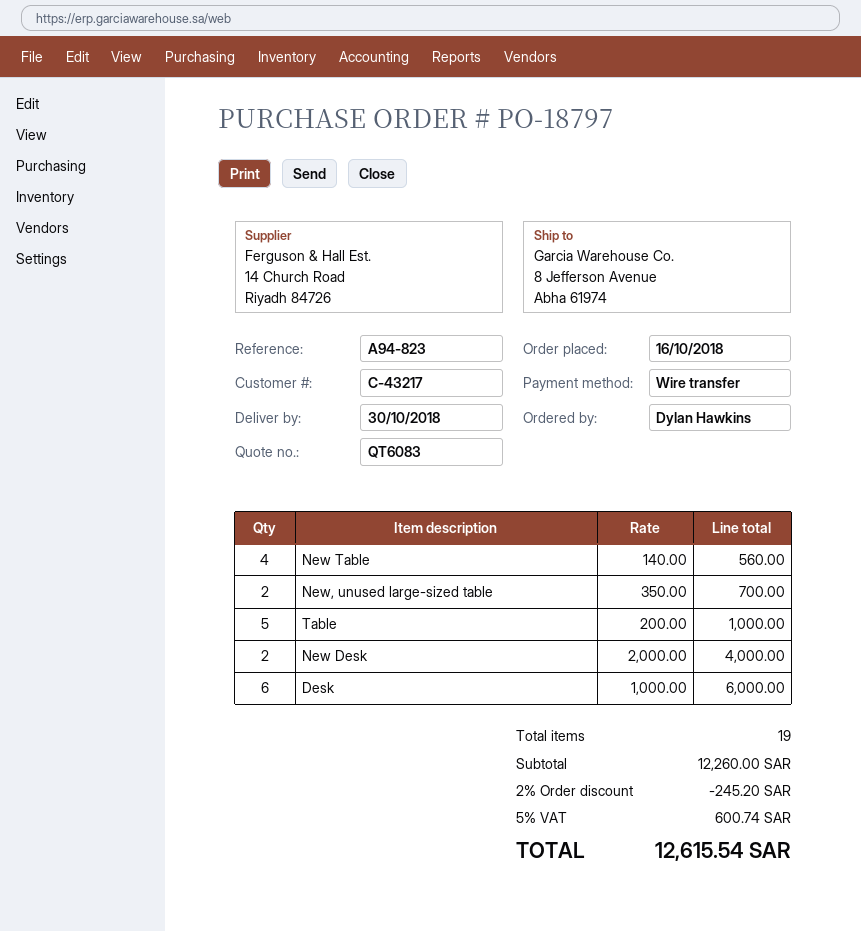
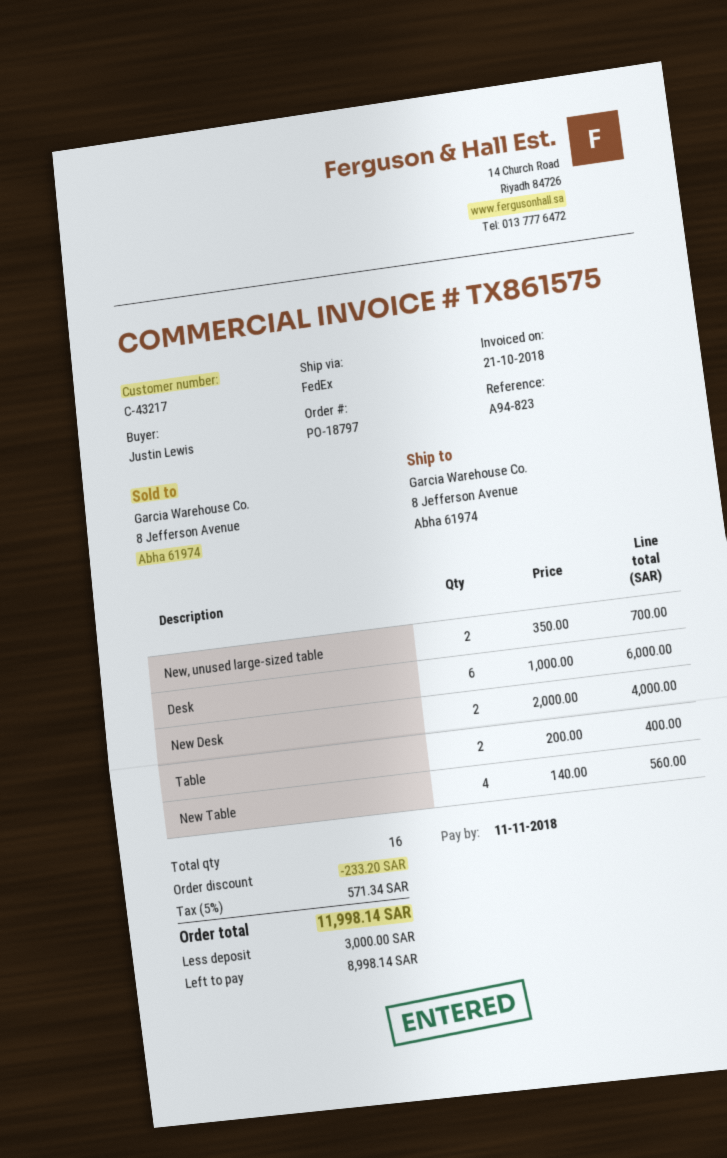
ordered by: Dylan Hawkins -> Justin Lewis
Table: 5 x 200.00 = 1000.00 -> 2 x 200.00 = 400.00
total quantity: 19 -> 16
discount: 245.20 -> 233.20
tax: 5% = 600.74 -> 5% = 571.34
total: 12615.54 -> 11998.14

